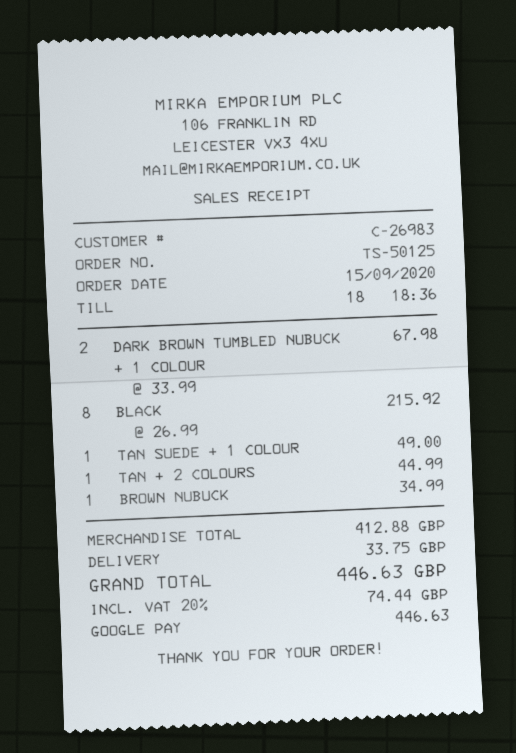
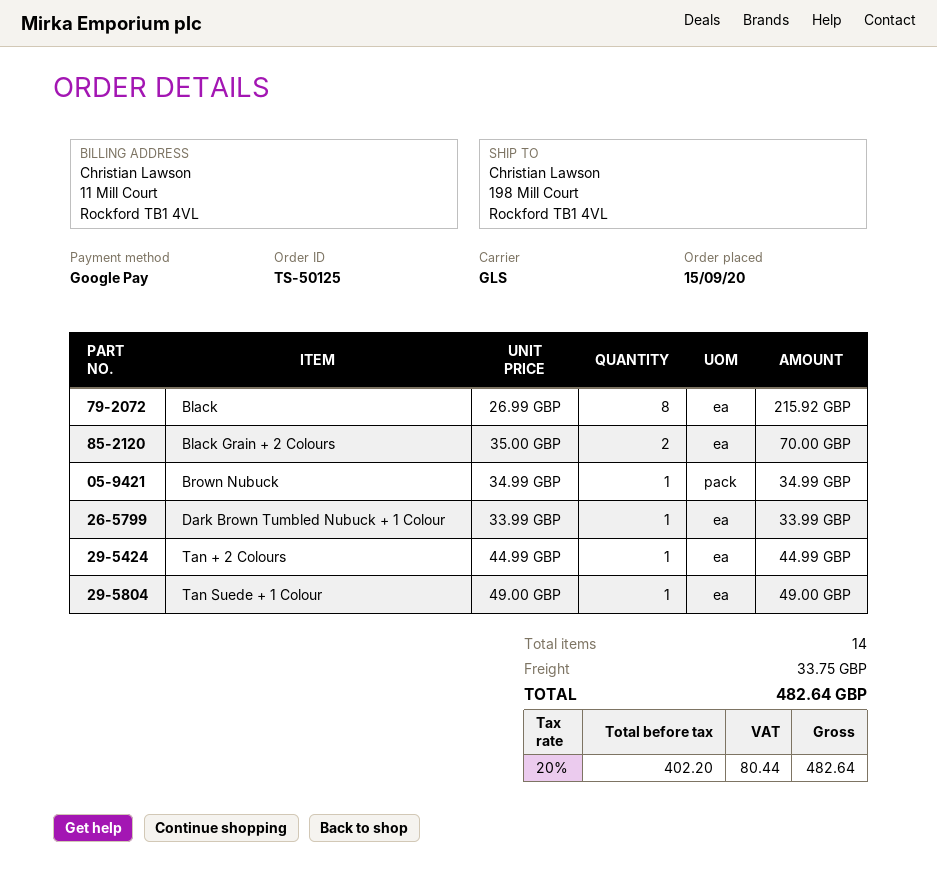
DARK BROWN TUMBLED NUBUCK + 1 COLOUR: 2 x 33.99 = 67.98 -> 1 x 33.99 = 33.99
Black Grain + 2 Colours: none -> 2 x 35.00 = 70.00
tax: 20% = 74.44 -> 20% = 80.44
total: 446.63 -> 482.64

